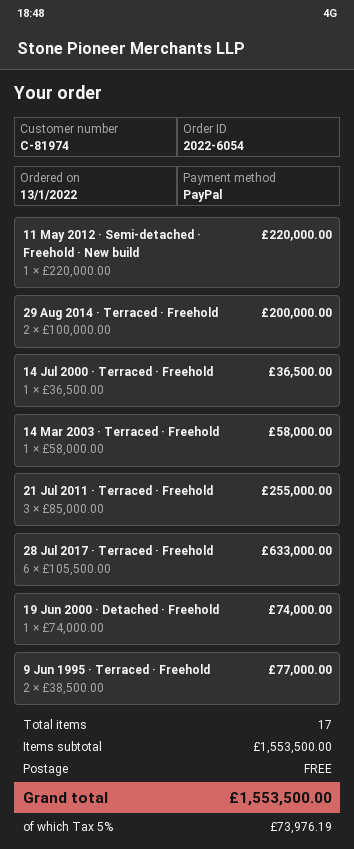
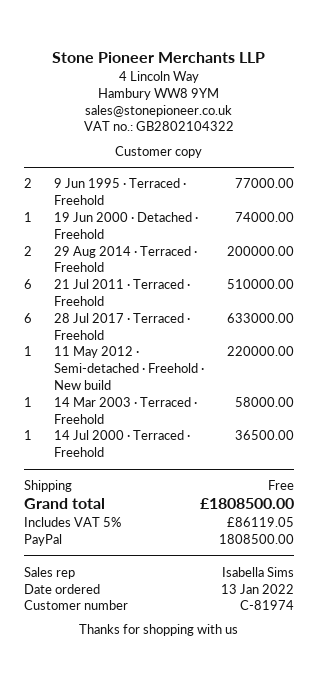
21 Jul 2011 · Terraced · Freehold: 3 for 255000.00 -> 6 for 510000.00
tax: 5% = 73976.19 -> 5% = 86119.05
total: 1553500.00 -> 1808500.00

